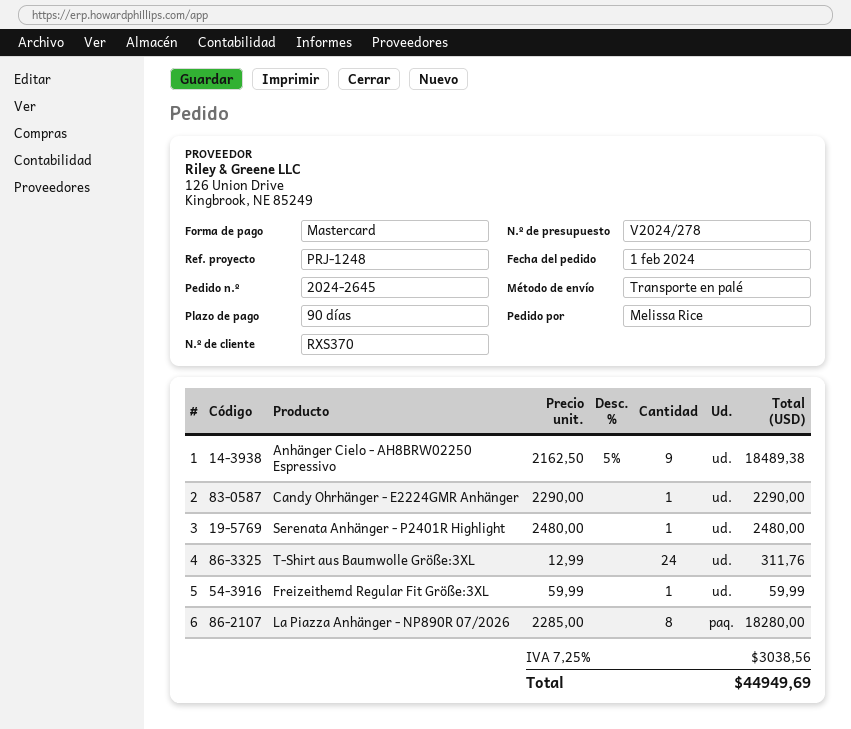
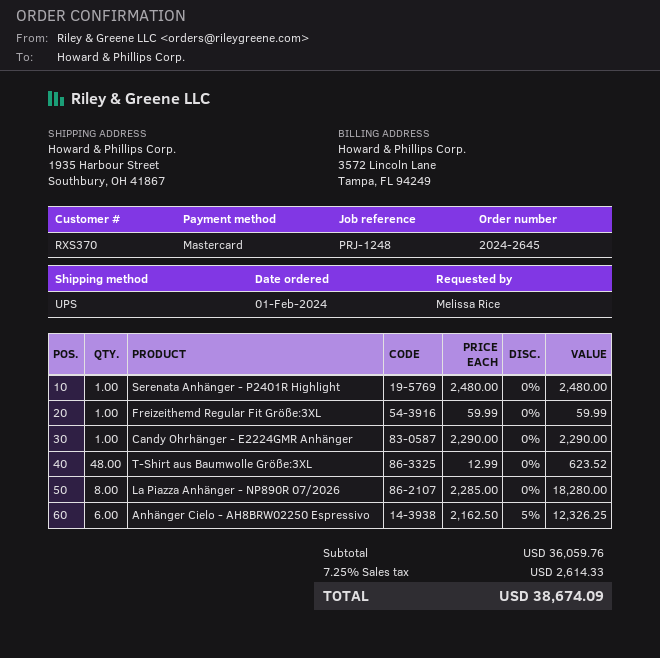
shipping method: pallet freight -> UPS
Anhänger Cielo - AH8BRW02250 Espressivo: 9 x 2162.50 - 5% = 18489.38 -> 6 x 2162.50 - 5% = 12326.25
T-Shirt aus Baumwolle Größe:3XL: 24 x 12.99 = 311.76 -> 48 x 12.99 = 623.52
tax: 7.25% = 3038.56 -> 7.25% = 2614.33
total: 44949.69 -> 38674.09

